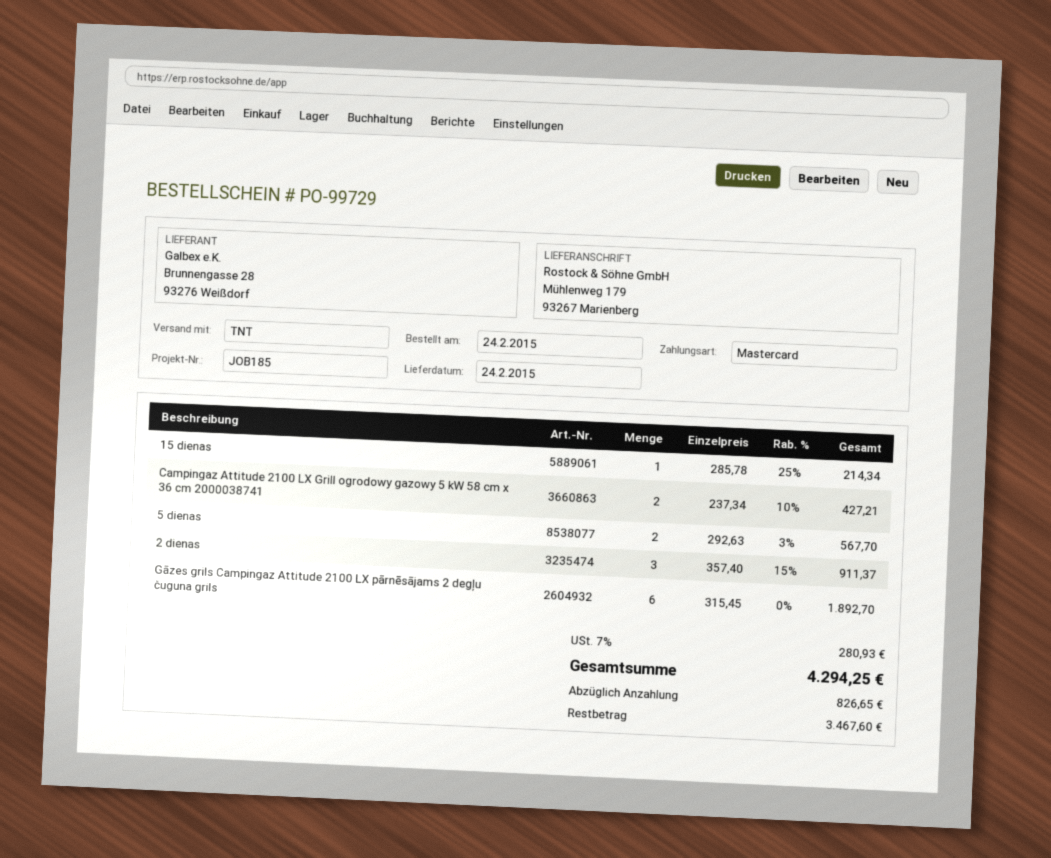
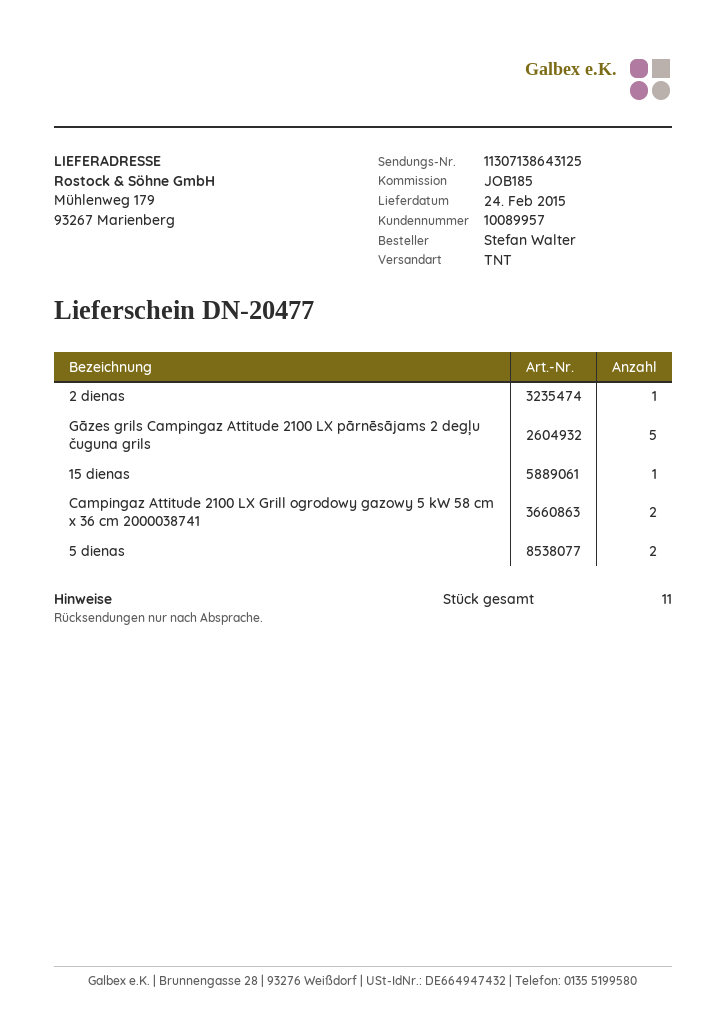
2 dienas: 3 -> 1
Gāzes grils Campingaz Attitude 2100 LX pārnēsājams 2 degļu čuguna grils: 6 -> 5

